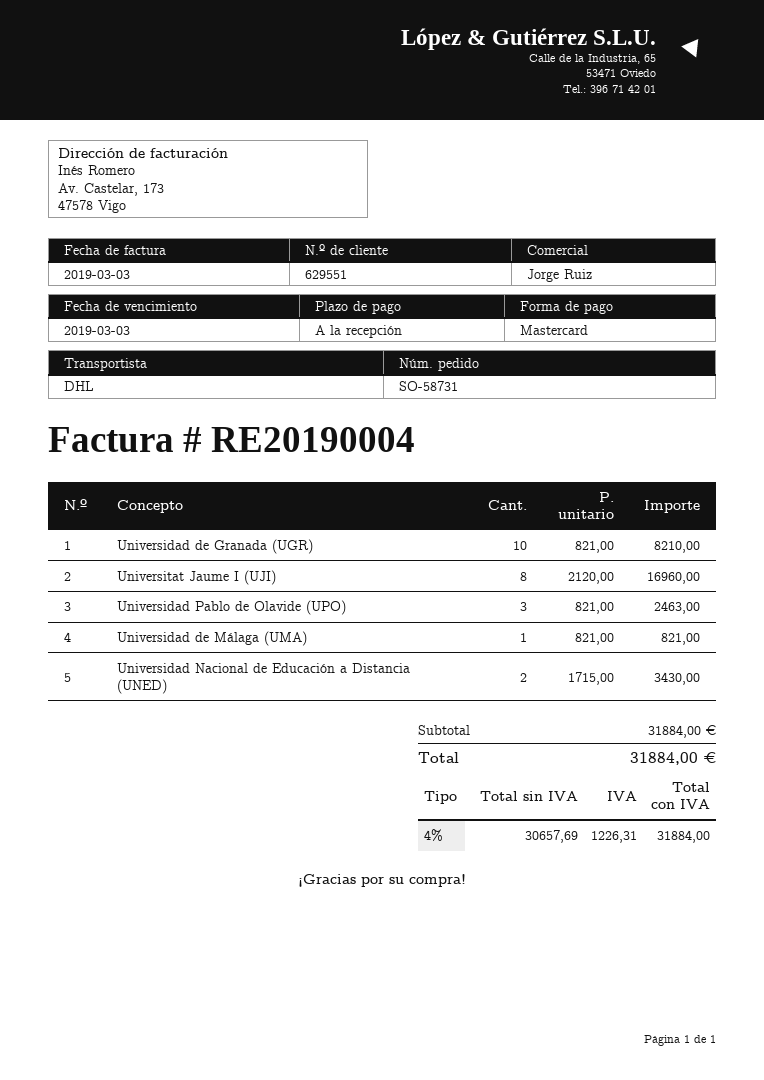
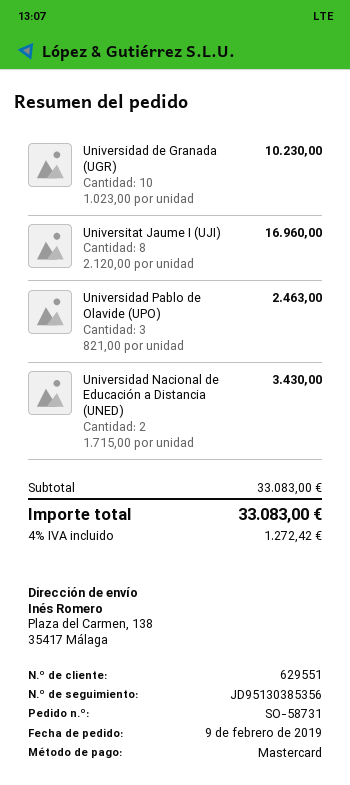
Universidad de Granada (UGR): 10 x 821.00 = 8210.00 -> 10 x 1023.00 = 10230.00
Universidad de Málaga (UMA): 1 x 821.00 = 821.00 -> none
subtotal: 31884.00 -> 33083.00
tax: 4% = 1226.31 -> 4% = 1272.42
total: 31884.00 -> 33083.00

